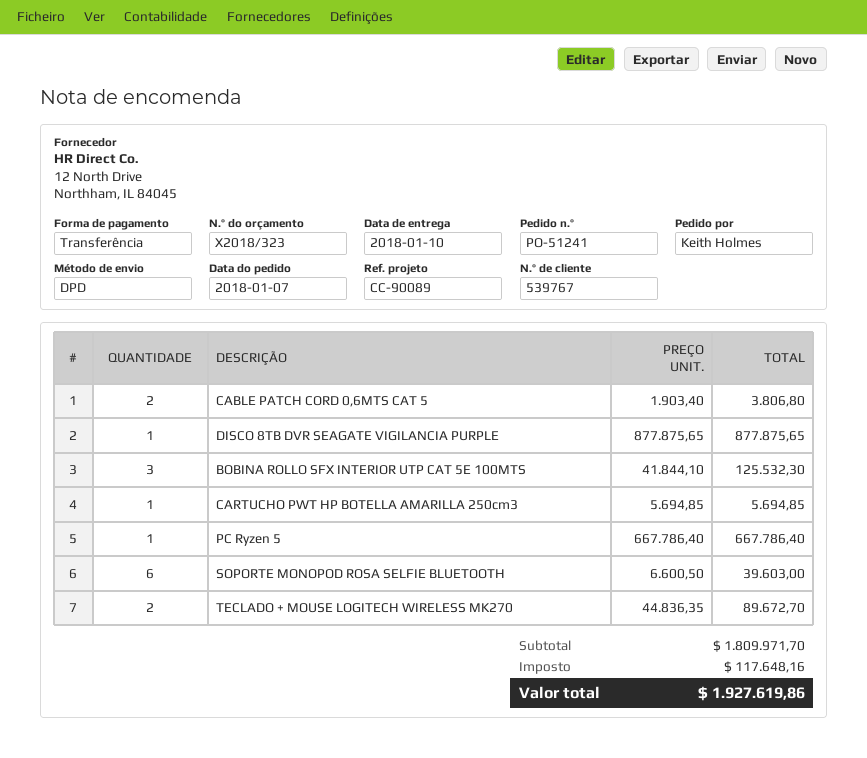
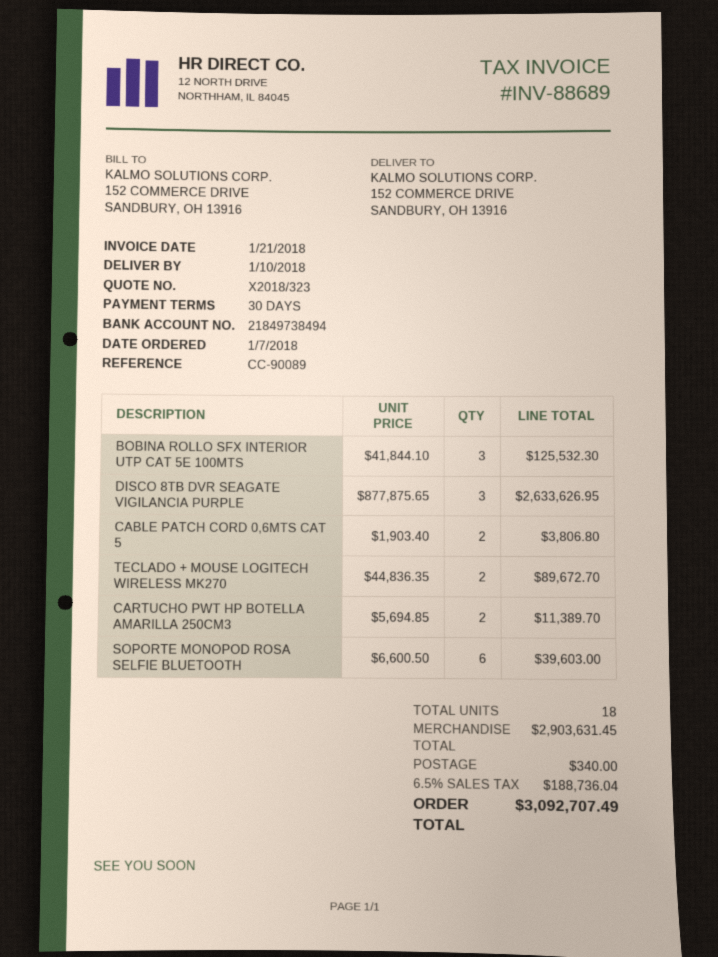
DISCO 8TB DVR SEAGATE VIGILANCIA PURPLE: 1 x 877875.65 = 877875.65 -> 3 x 877875.65 = 2633626.95
CARTUCHO PWT HP BOTELLA AMARILLA 250cm3: 1 x 5694.85 = 5694.85 -> 2 x 5694.85 = 11389.70
PC Ryzen 5: 1 x 667786.40 = 667786.40 -> none
subtotal: 1809971.70 -> 2903631.45
shipping: none -> 340.00
tax: 117648.16 -> 188736.04
total: 1927619.86 -> 3092707.49

